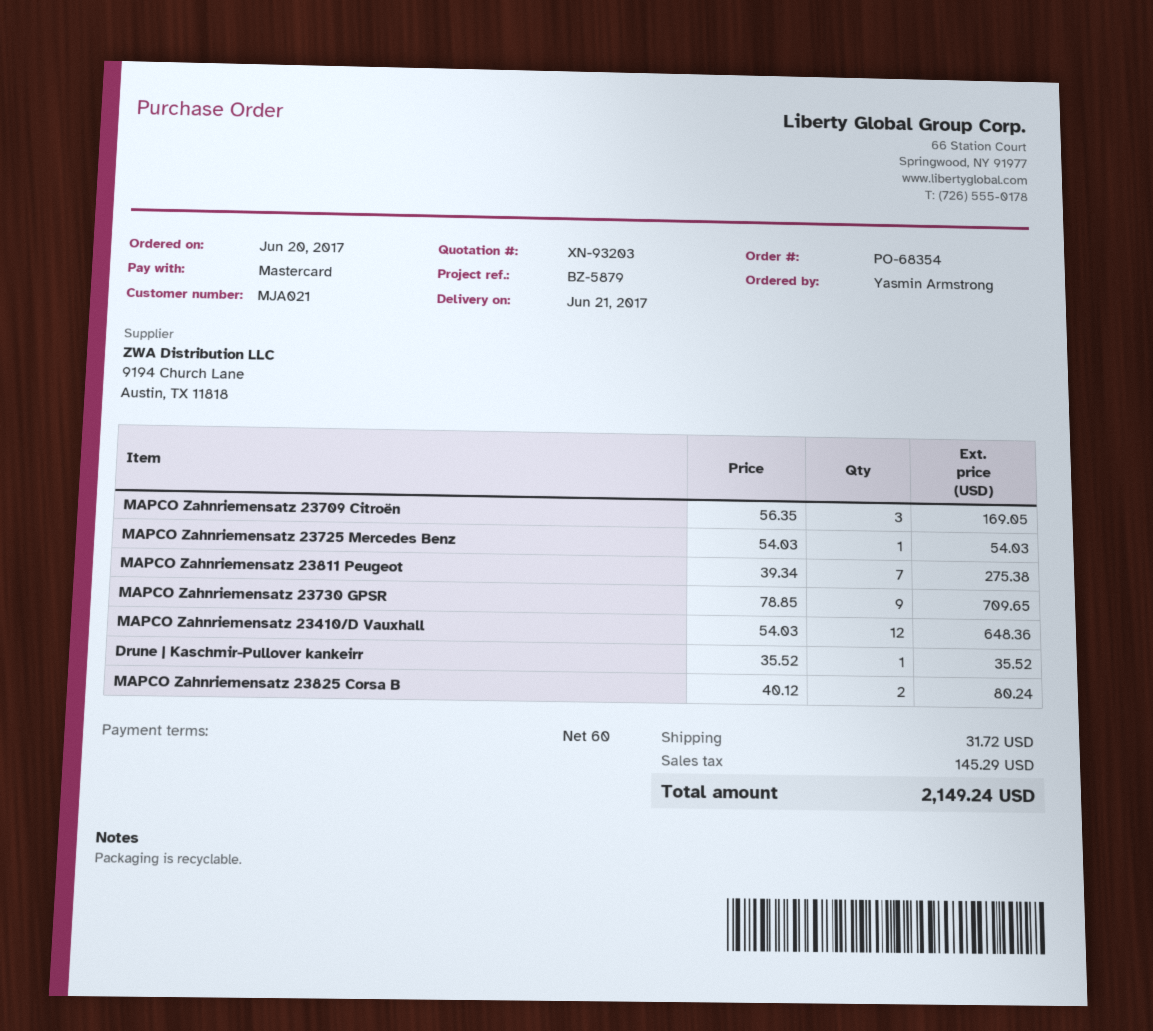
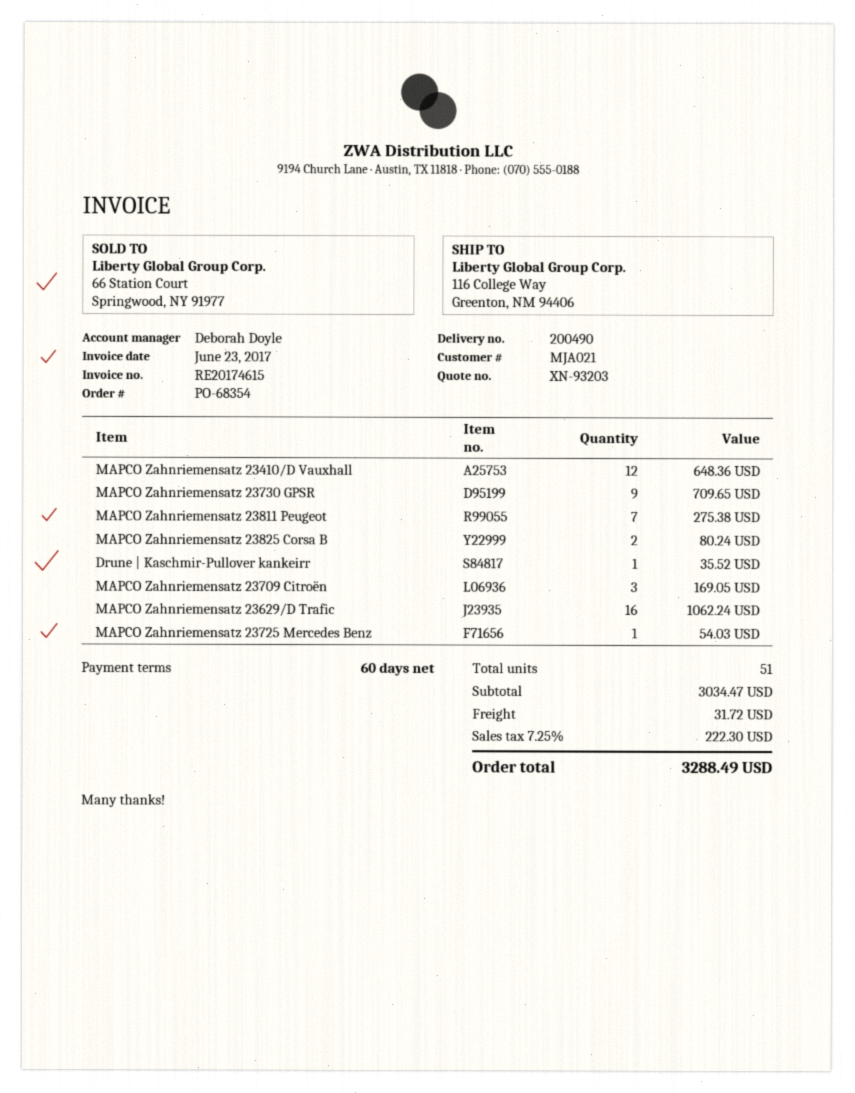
MAPCO Zahnriemensatz 23629/D Trafic: none -> 16 for 1062.24
tax: 145.29 -> 222.30
total: 2149.24 -> 3288.49

